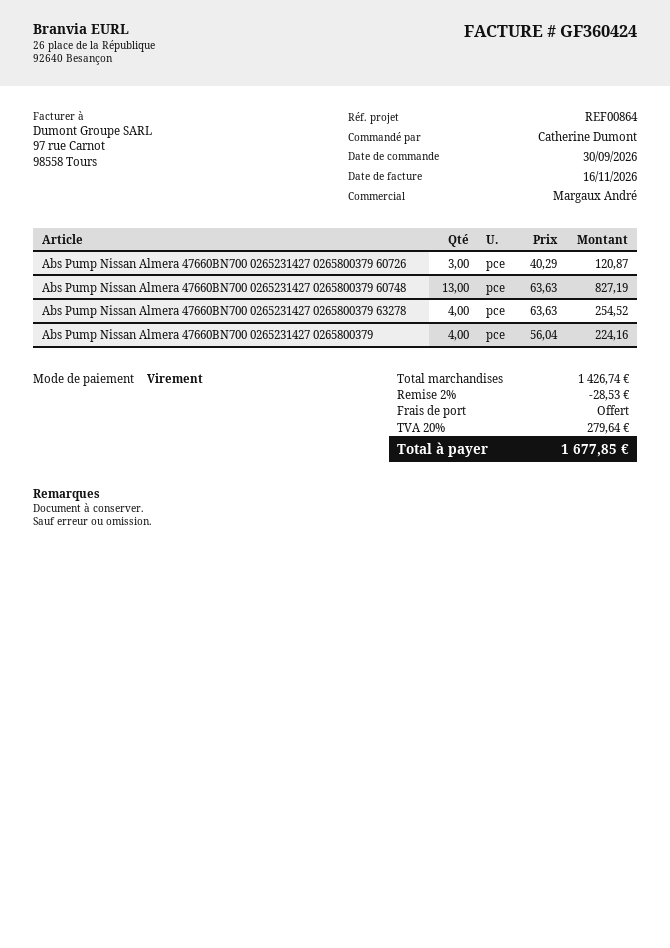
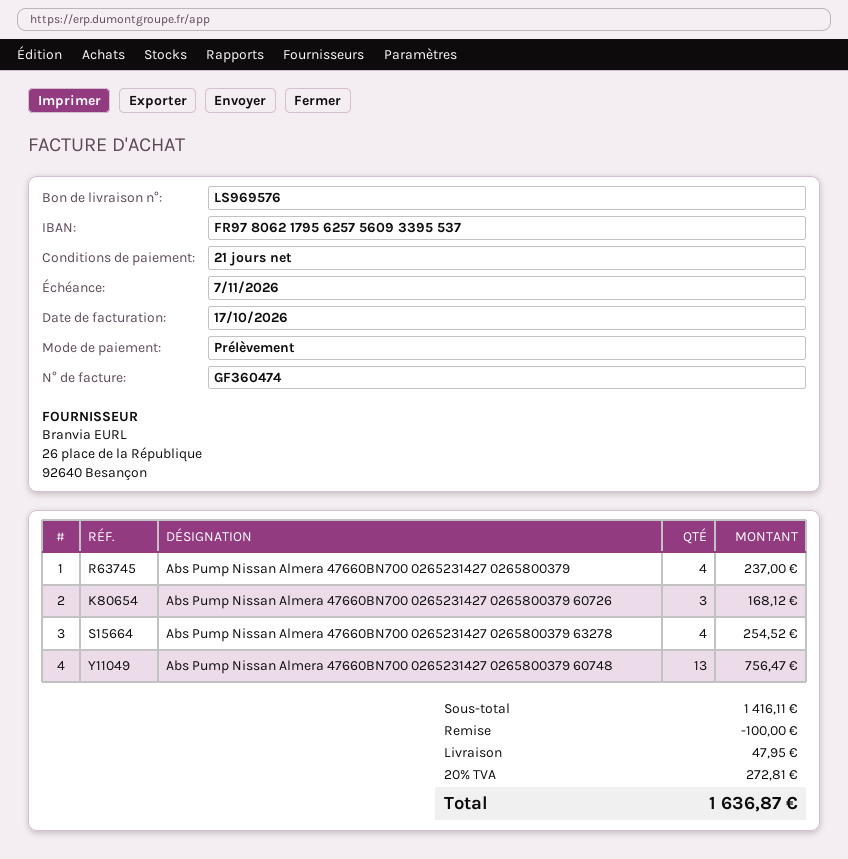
invoice number: GF360424 -> GF360474
invoice date: 2026-11-16 -> 2026-10-17
payment method: bank transfer -> direct debit
Abs Pump Nissan Almera 47660BN700 0265231427 0265800379 60726: 3 for 120.87 -> 3 for 168.12
Abs Pump Nissan Almera 47660BN700 0265231427 0265800379 60748: 13 for 827.19 -> 13 for 756.47
Abs Pump Nissan Almera 47660BN700 0265231427 0265800379: 4 for 224.16 -> 4 for 237.00
subtotal: 1426.74 -> 1416.11
discount: 28.53 -> 100.00
shipping: 0.00 -> 47.95
tax: 20% = 279.64 -> 20% = 272.81
total: 1677.85 -> 1636.87

